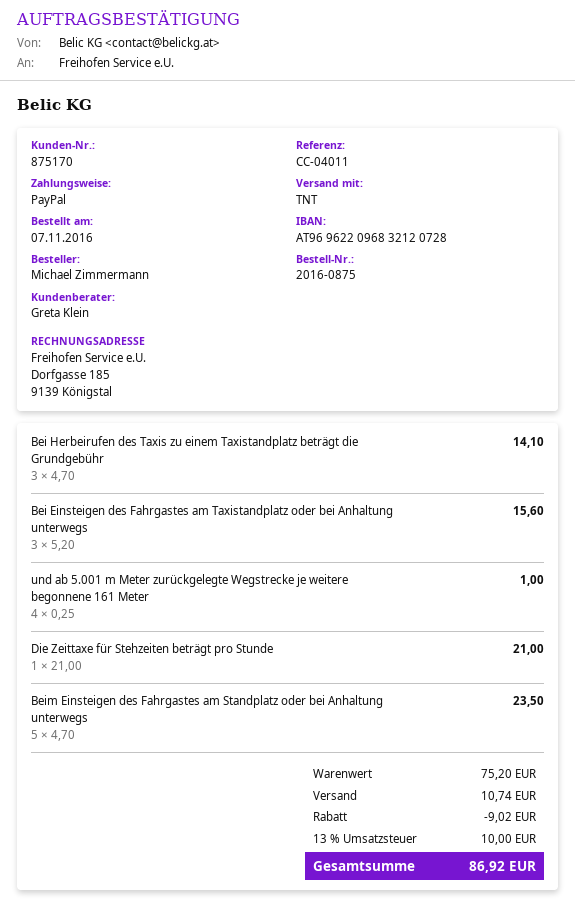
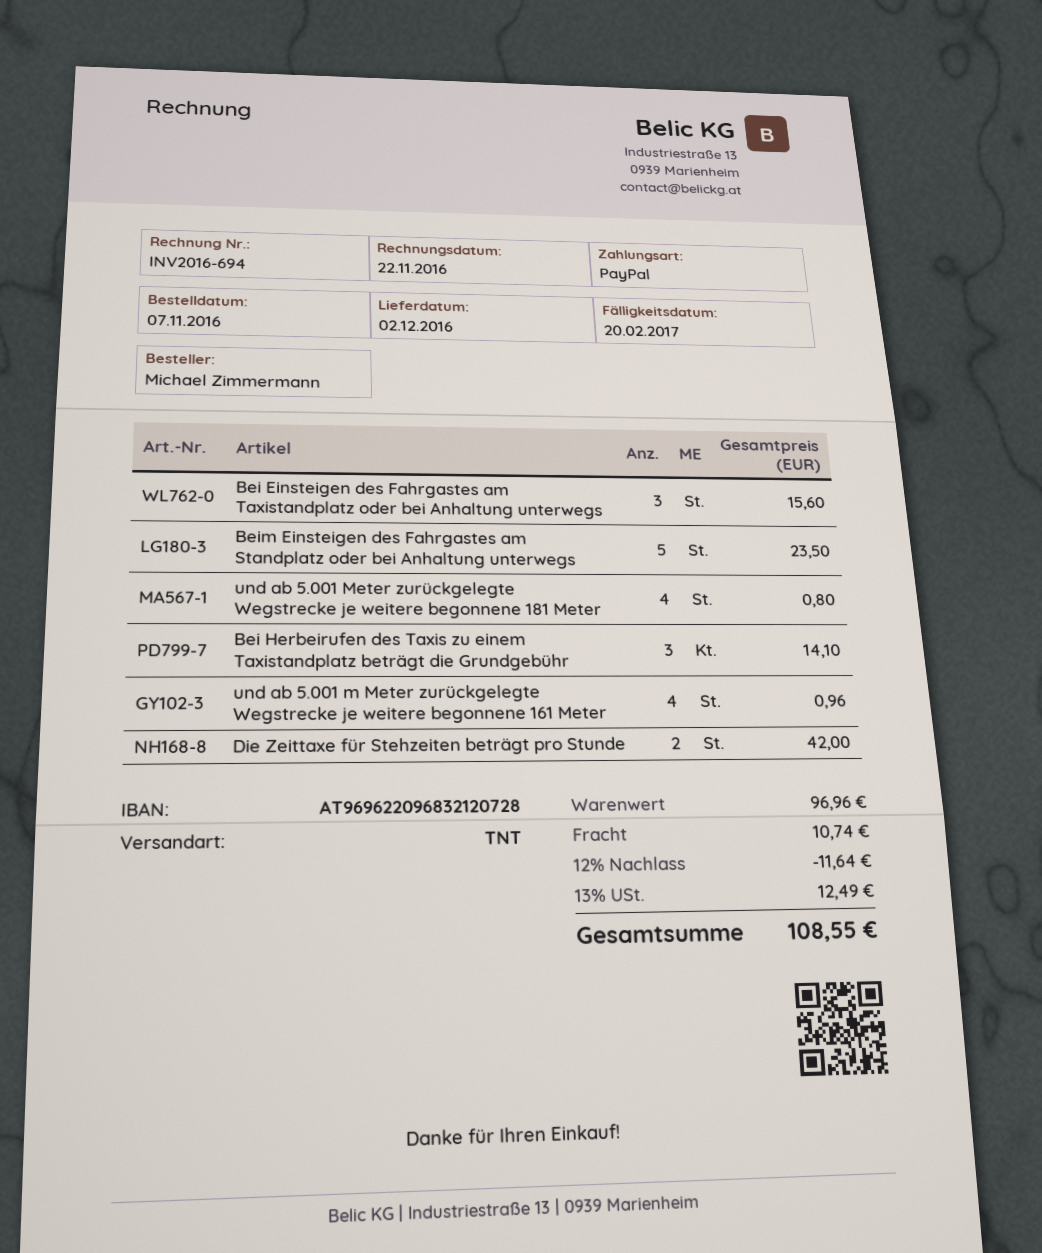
und ab 5.001 m Meter zurückgelegte Wegstrecke je weitere begonnene 161 Meter: 4 for 1.00 -> 4 for 0.96
Die Zeittaxe für Stehzeiten beträgt pro Stunde: 1 for 21.00 -> 2 for 42.00
und ab 5.001 Meter zurückgelegte Wegstrecke je weitere begonnene 181 Meter: none -> 4 for 0.80
subtotal: 75.20 -> 96.96
discount: 9.02 -> 11.64
tax: 13% = 10.00 -> 13% = 12.49
total: 86.92 -> 108.55

